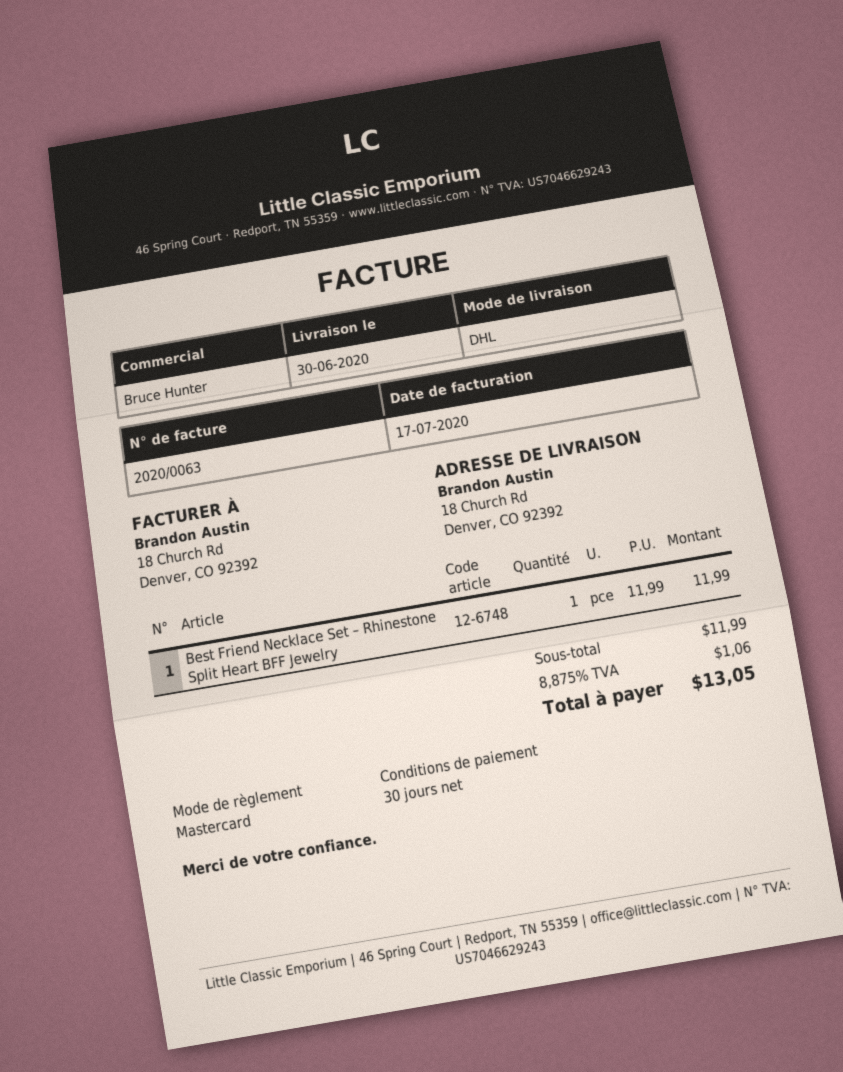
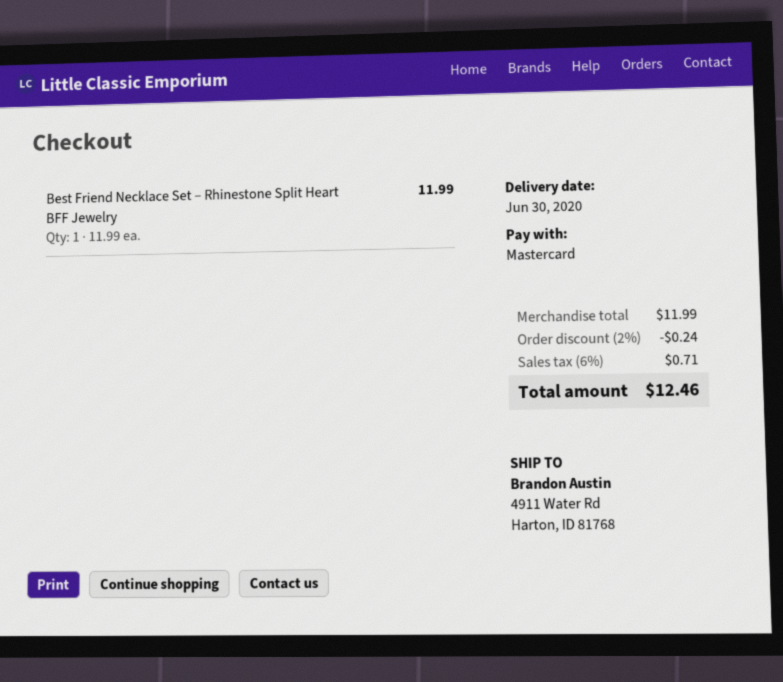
ship to: 18 Church Rd, Denver, CO 92392 -> 4911 Water Rd, Harton, ID 81768
discount: none -> 2% = 0.24
tax: 8.875% = 1.06 -> 6% = 0.71
total: 13.05 -> 12.46

